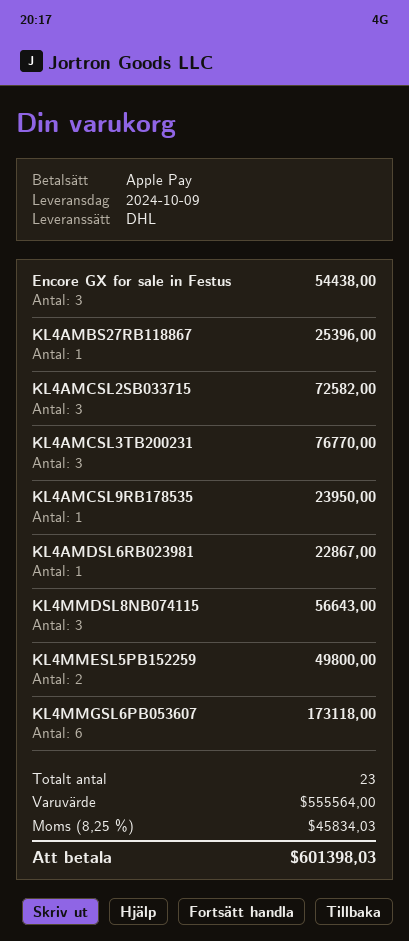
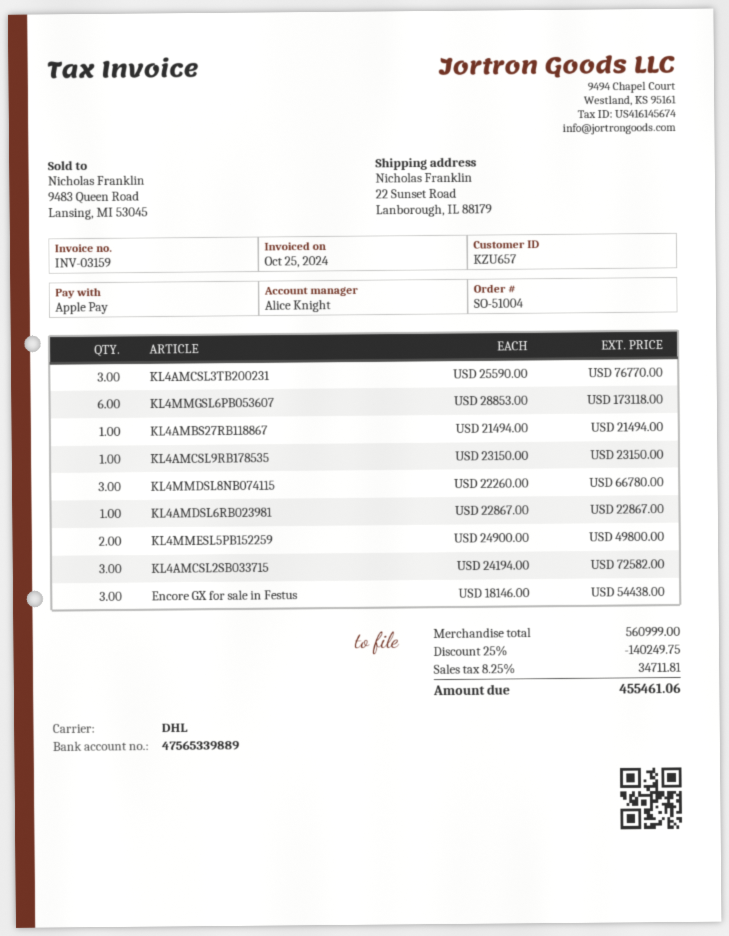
KL4AMBS27RB118867: 1 for 25396.00 -> 1 for 21494.00
KL4AMCSL9RB178535: 1 for 23950.00 -> 1 for 23150.00
KL4MMDSL8NB074115: 3 for 56643.00 -> 3 for 66780.00
subtotal: 555564.00 -> 560999.00
discount: none -> 25% = 140249.75
tax: 8.25% = 45834.03 -> 8.25% = 34711.81
total: 601398.03 -> 455461.06

